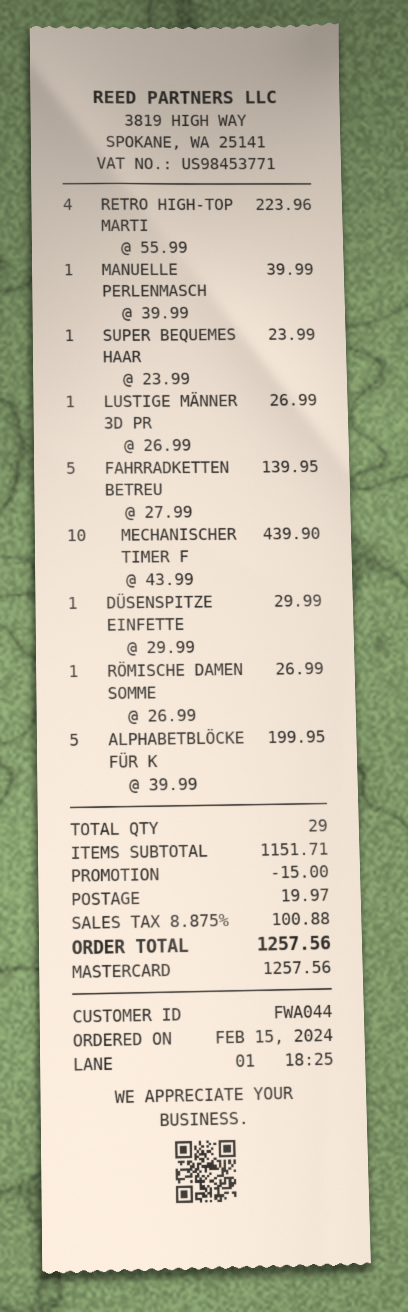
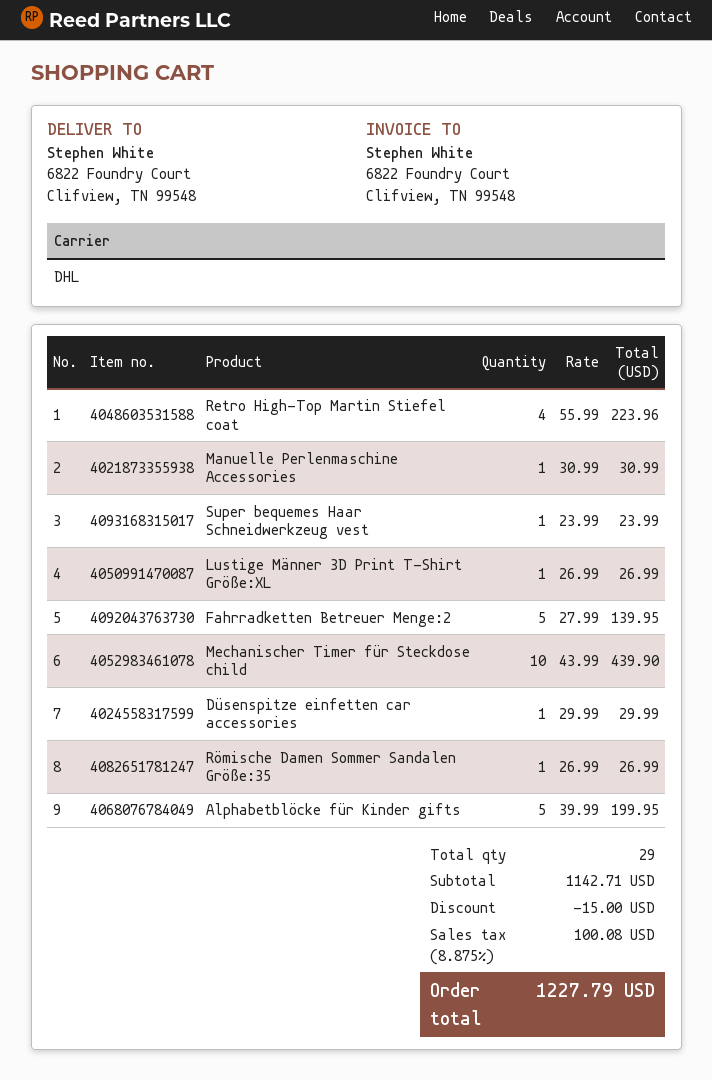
MANUELLE PERLENMASCH: 1 x 39.99 = 39.99 -> 1 x 30.99 = 30.99
subtotal: 1151.71 -> 1142.71
shipping: 19.97 -> none
tax: 8.875% = 100.88 -> 8.875% = 100.08
total: 1257.56 -> 1227.79

